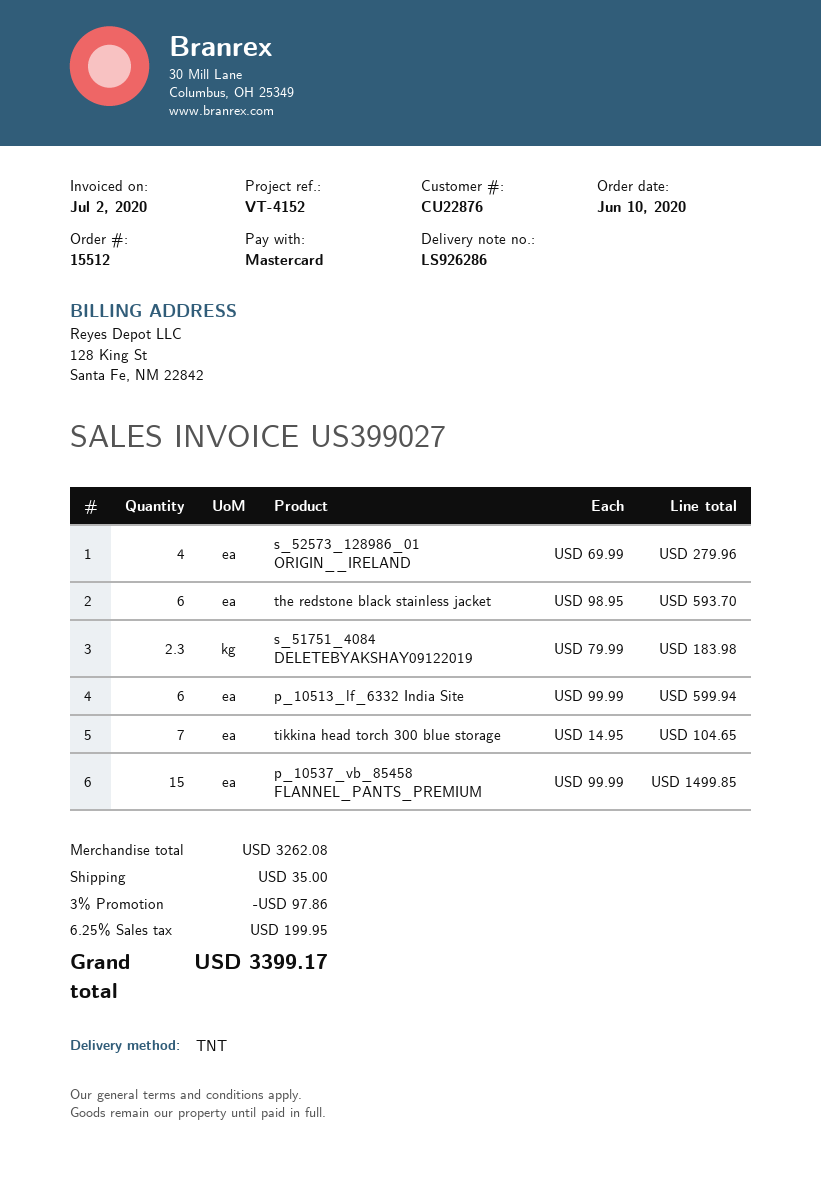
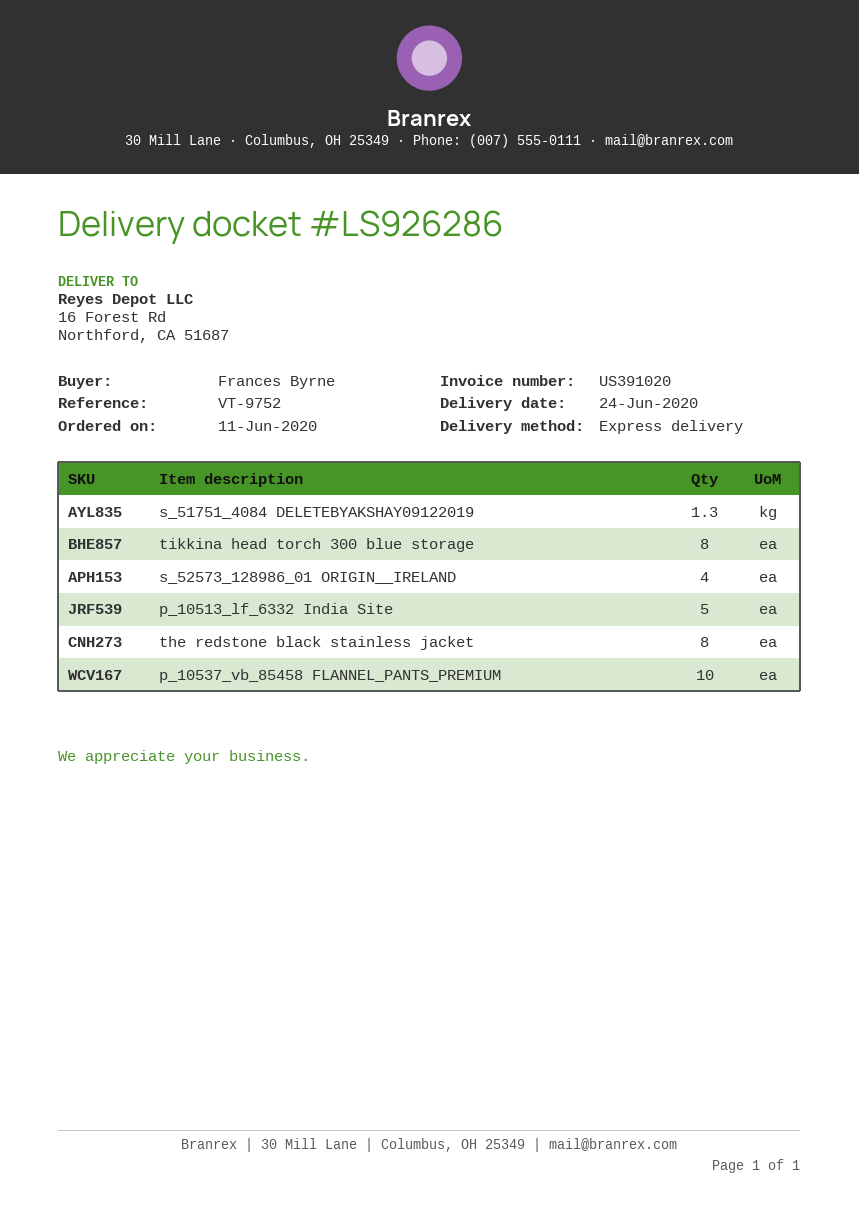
order date: 2020-06-10 -> 2020-06-11
invoice number: US399027 -> US391020
reference: VT-4152 -> VT-9752
shipping method: TNT -> express
the redstone black stainless jacket: 6 -> 8
s_51751_4084 DELETEBYAKSHAY09122019: 2.3 -> 1.3
p_10513_lf_6332 India Site: 6 -> 5
tikkina head torch 300 blue storage: 7 -> 8
p_10537_vb_85458 FLANNEL_PANTS_PREMIUM: 15 -> 10

